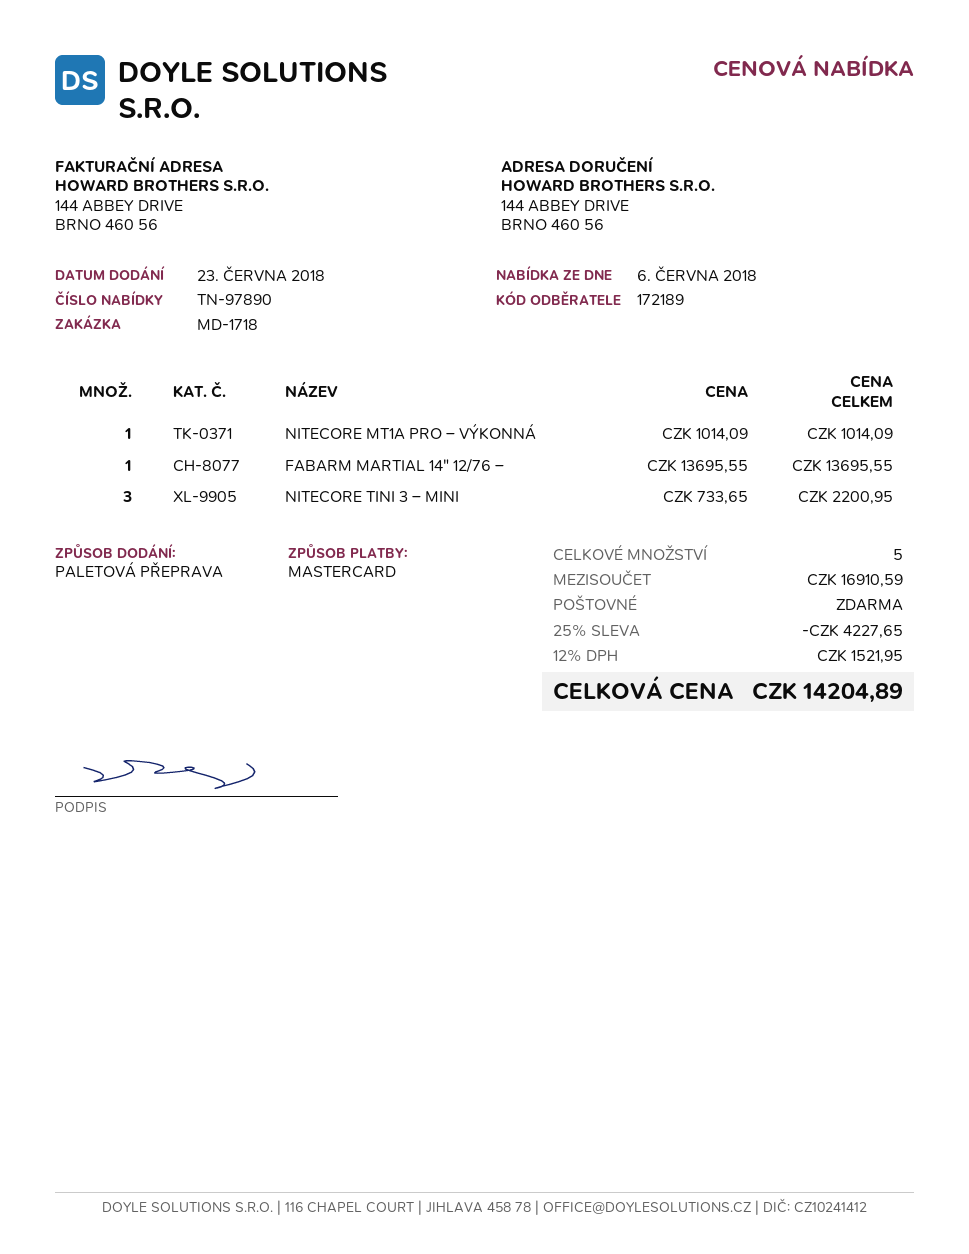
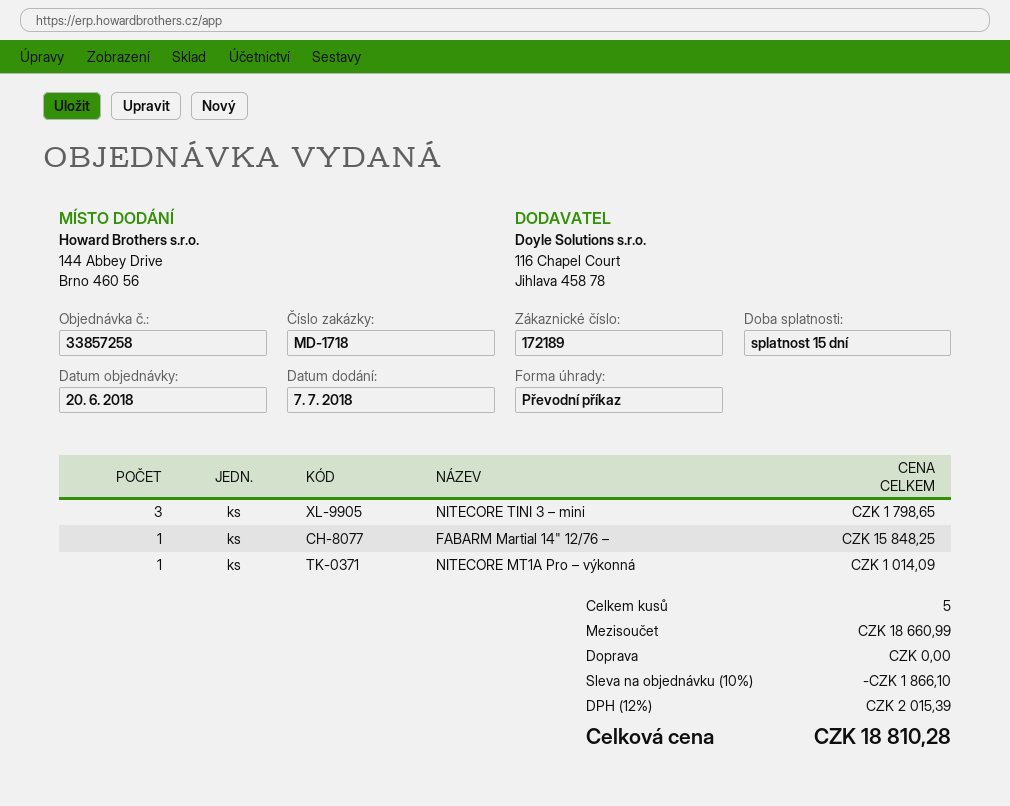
delivery date: 2018-06-23 -> 2018-07-07
payment method: Mastercard -> bank transfer
FABARM MARTIAL 14" 12/76 –: 1 for 13695.55 -> 1 for 15848.25
NITECORE TINI 3 – MINI: 3 for 2200.95 -> 3 for 1798.65
subtotal: 16910.59 -> 18660.99
discount: 25% = 4227.65 -> 10% = 1866.10
tax: 12% = 1521.95 -> 12% = 2015.39
total: 14204.89 -> 18810.28

